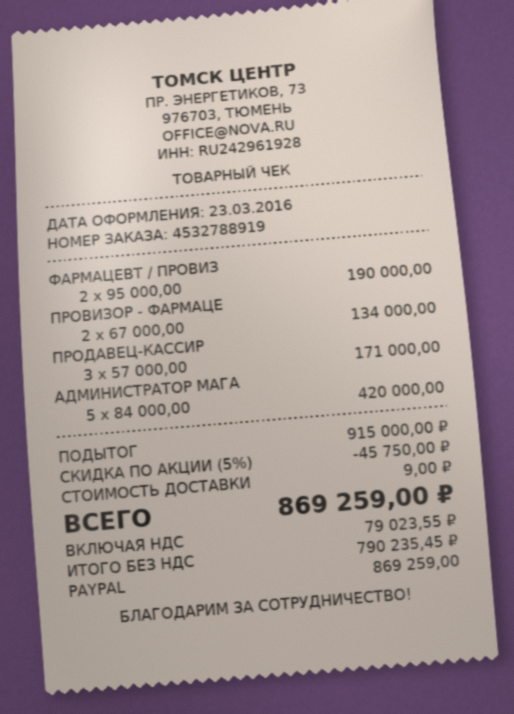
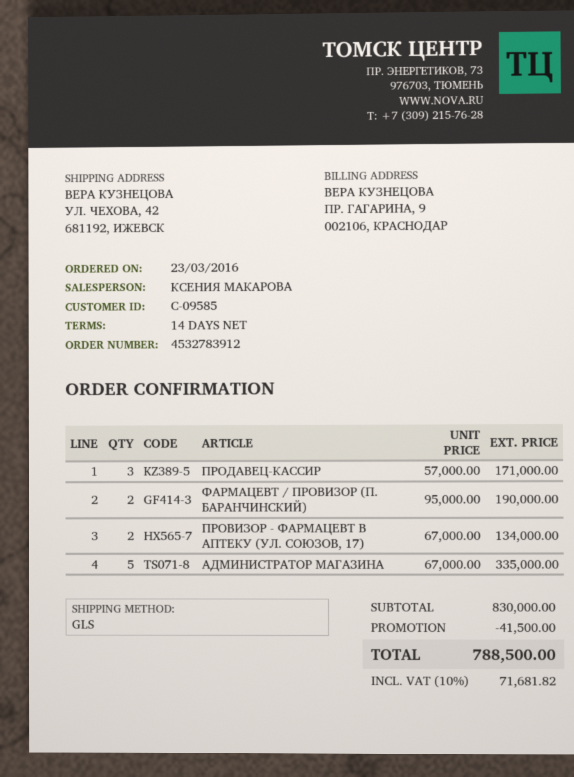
order number: 4532788919 -> 4532783912
АДМИНИСТРАТОР МАГА: 5 x 84000.00 = 420000.00 -> 5 x 67000.00 = 335000.00
subtotal: 915000.00 -> 830000.00
discount: 45750.00 -> 41500.00
shipping: 9.00 -> none
tax: 79023.55 -> 71681.82
total: 869259.00 -> 788500.00

